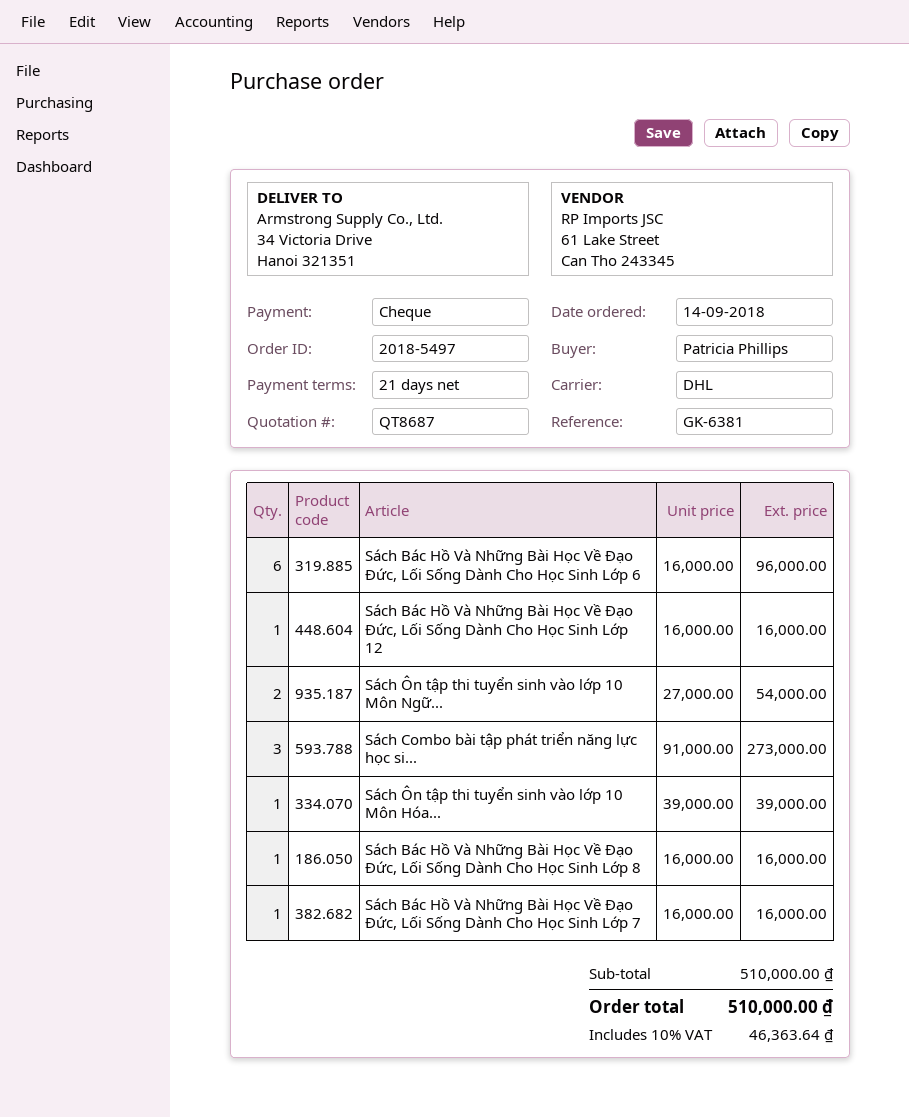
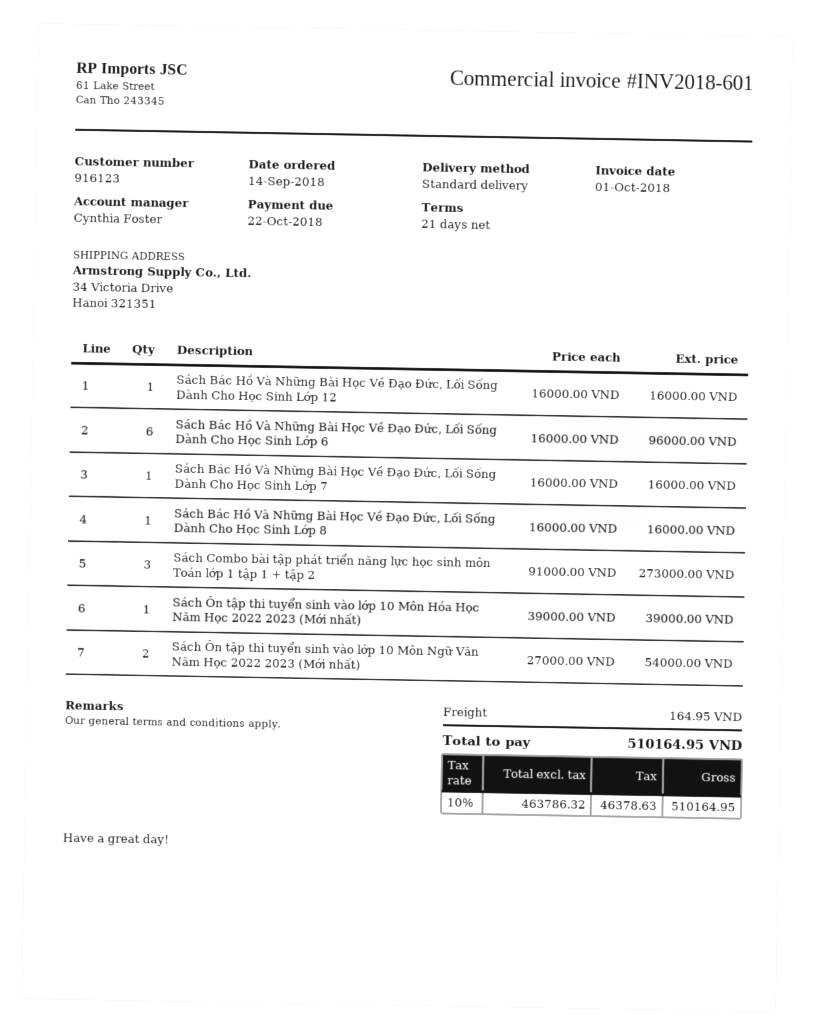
shipping method: DHL -> standard
shipping: none -> 164.95
tax: 10% = 46363.64 -> 10% = 46378.63
total: 510000.00 -> 510164.95

